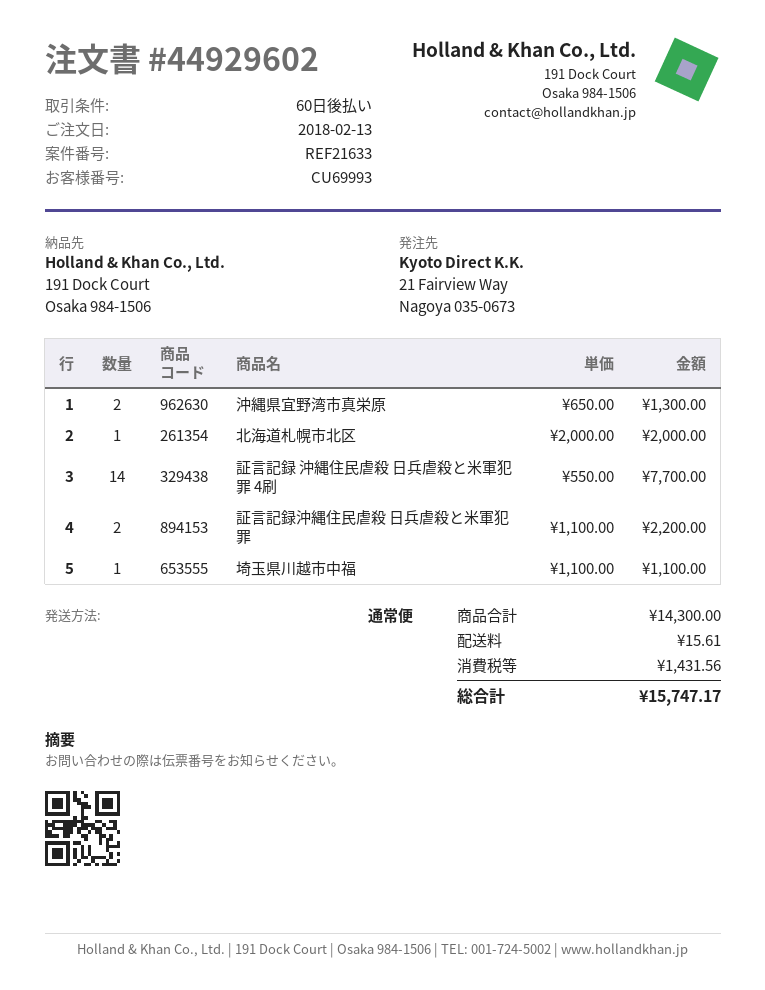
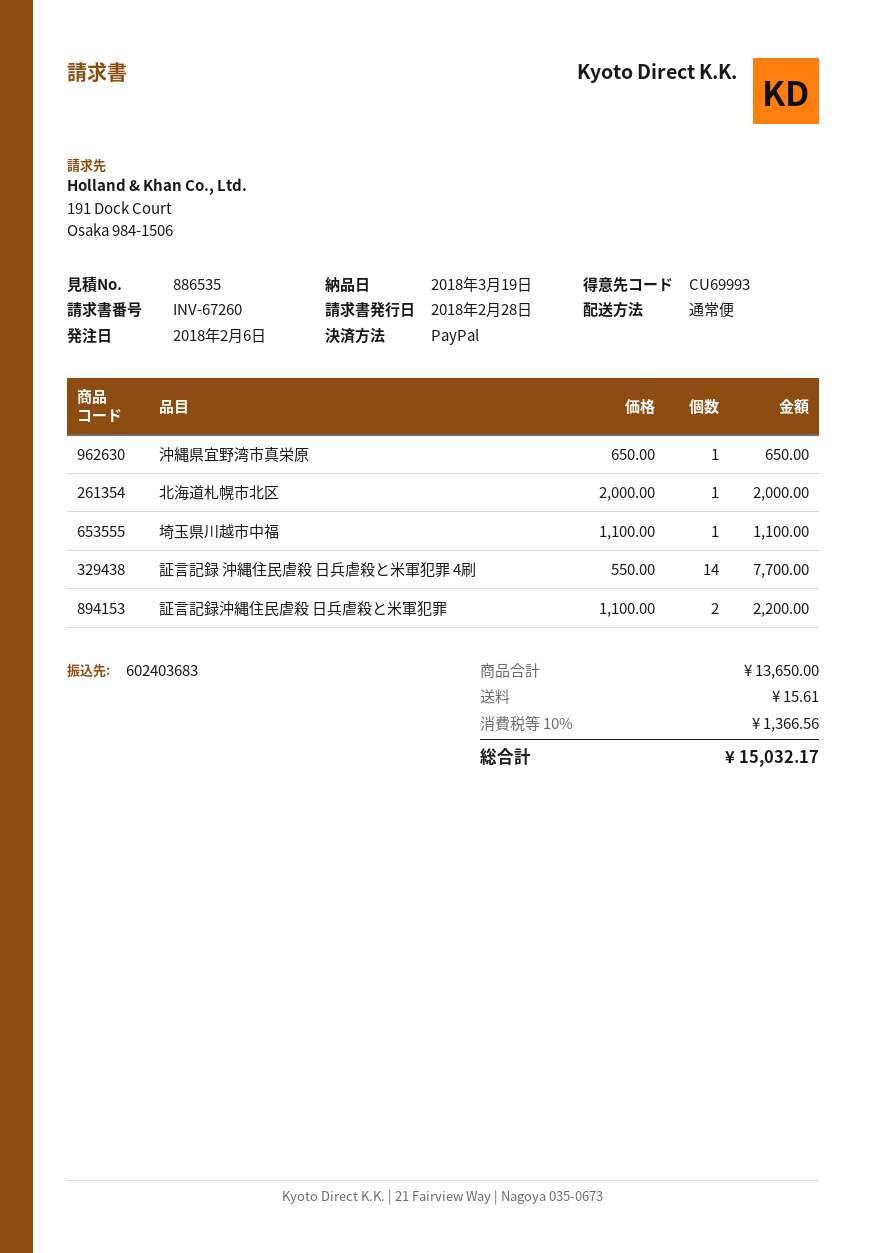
order date: 2018-02-13 -> 2018-02-06
沖縄県宜野湾市真栄原: 2 x 650.00 = 1300.00 -> 1 x 650.00 = 650.00
subtotal: 14300.00 -> 13650.00
tax: 1431.56 -> 1366.56
total: 15747.17 -> 15032.17

